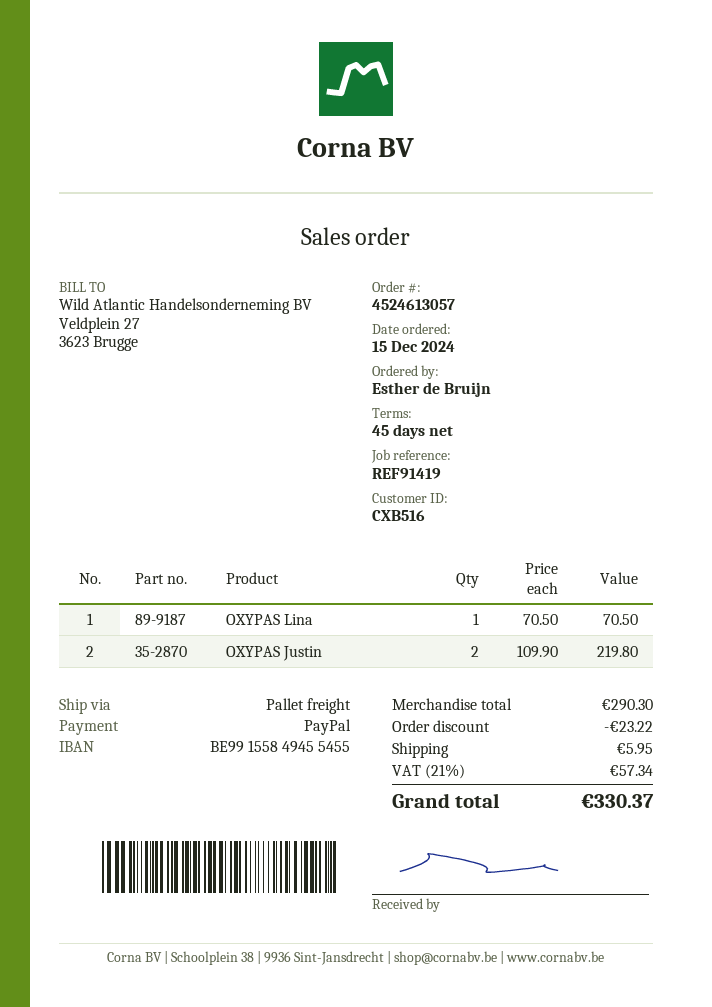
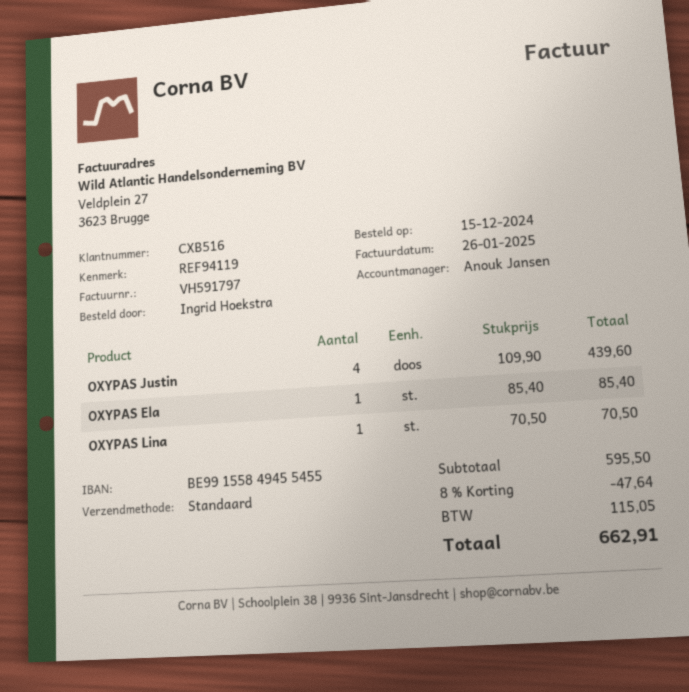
reference: REF91419 -> REF94119
ordered by: Esther de Bruijn -> Ingrid Hoekstra
shipping method: pallet freight -> standard
OXYPAS Justin: 2 x 109.90 = 219.80 -> 4 x 109.90 = 439.60
OXYPAS Ela: none -> 1 x 85.40 = 85.40
subtotal: 290.30 -> 595.50
discount: 23.22 -> 47.64
shipping: 5.95 -> none
tax: 57.34 -> 115.05
total: 330.37 -> 662.91

